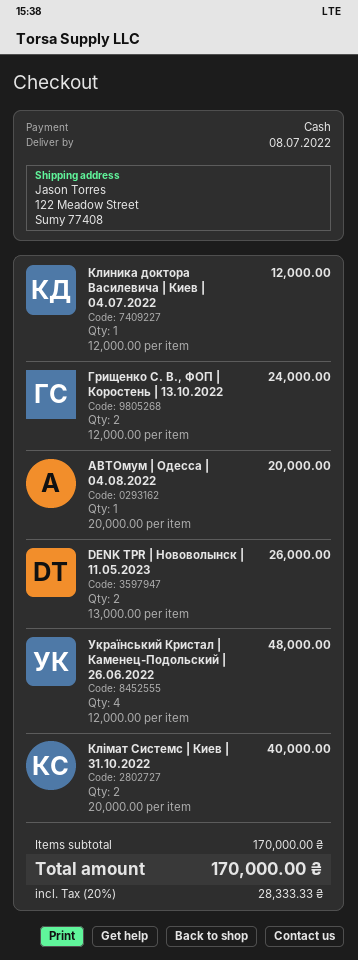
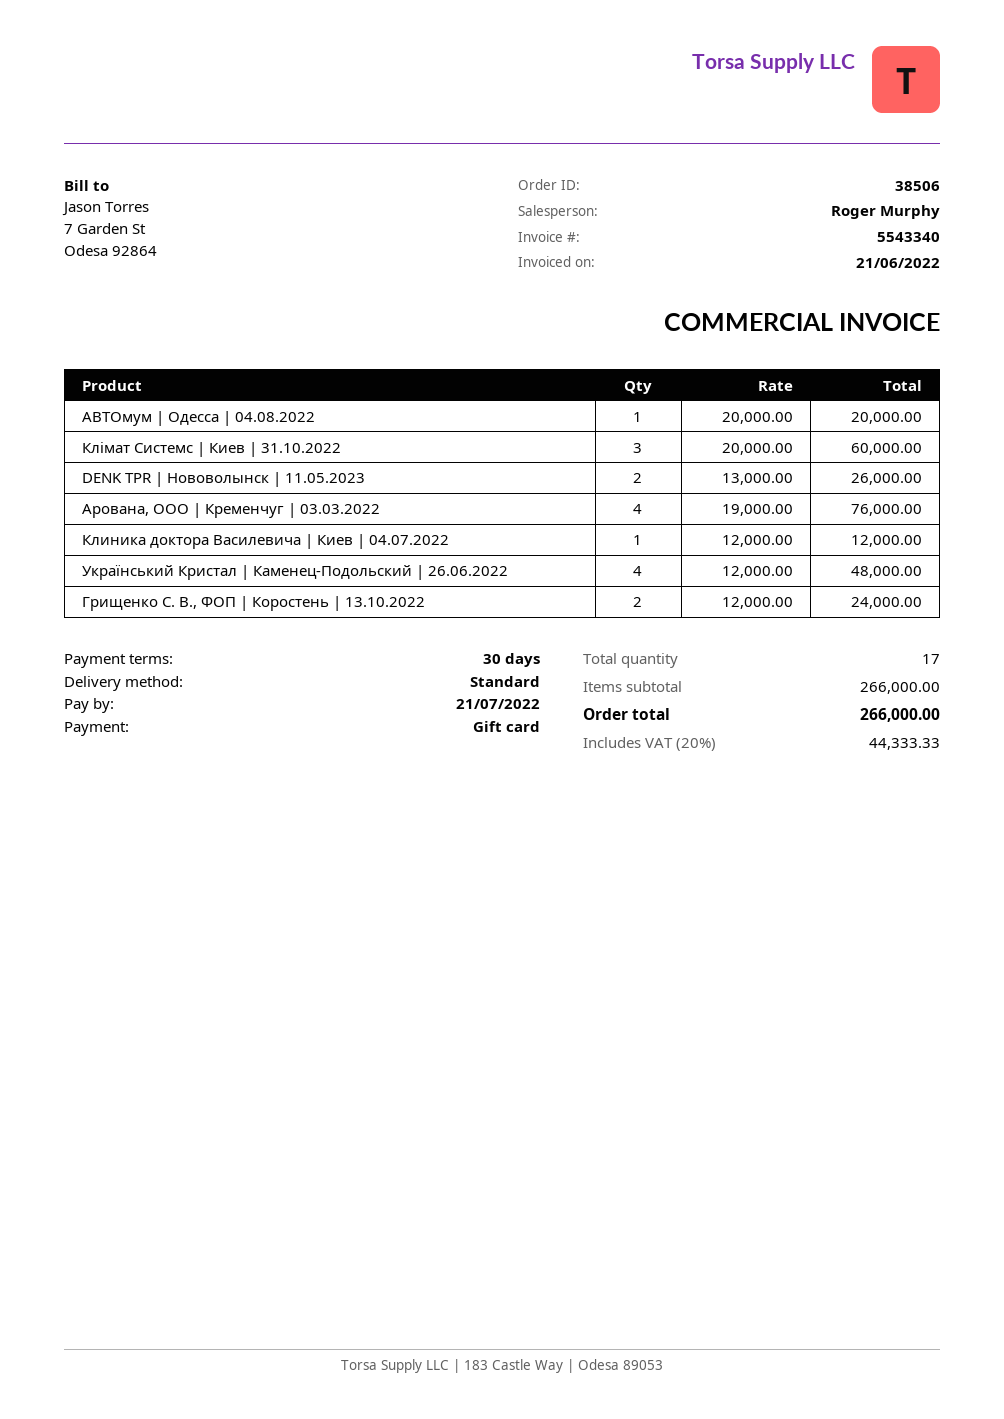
payment method: cash -> gift card
Клімат Системс | Киев | 31.10.2022: 2 x 20000.00 = 40000.00 -> 3 x 20000.00 = 60000.00
Арована, ООО | Кременчуг | 03.03.2022: none -> 4 x 19000.00 = 76000.00
subtotal: 170000.00 -> 266000.00
tax: 20% = 28333.33 -> 20% = 44333.33
total: 170000.00 -> 266000.00

